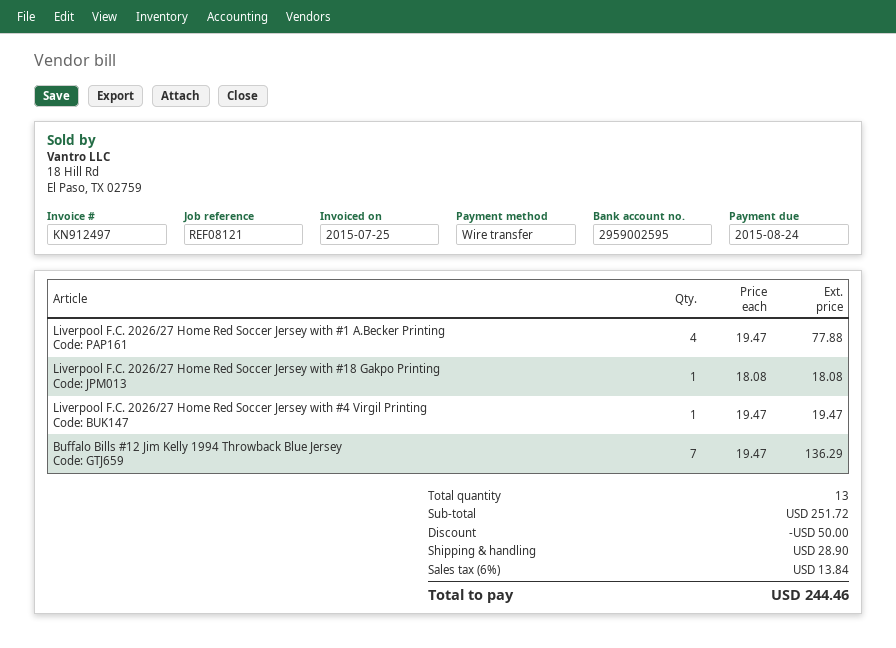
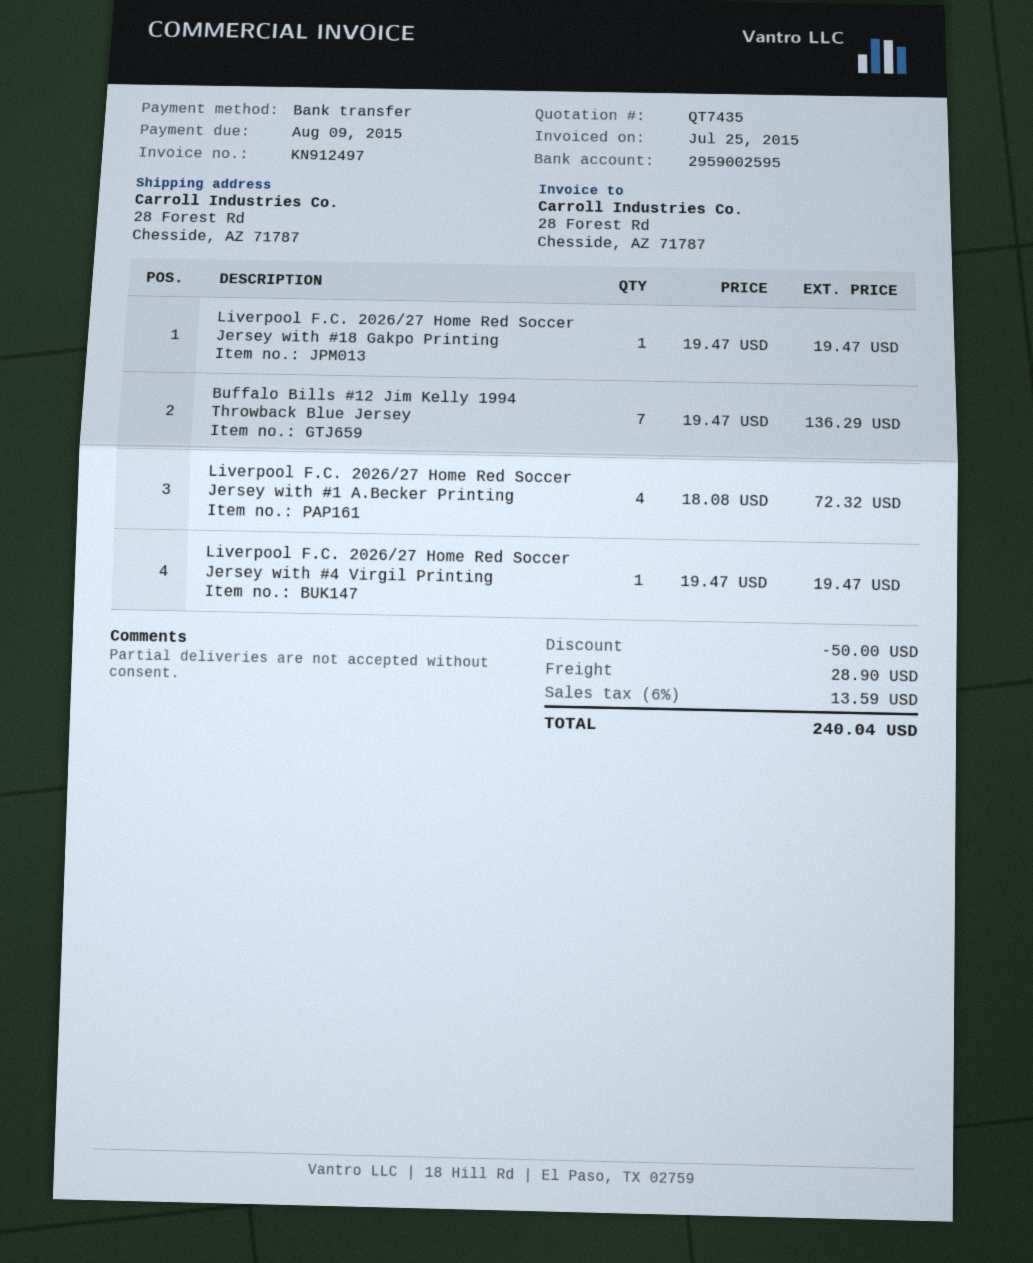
due date: 2015-08-24 -> 2015-08-09
Liverpool F.C. 2026/27 Home Red Soccer Jersey with #1 A.Becker Printing: 4 x 19.47 = 77.88 -> 4 x 18.08 = 72.32
Liverpool F.C. 2026/27 Home Red Soccer Jersey with #18 Gakpo Printing: 1 x 18.08 = 18.08 -> 1 x 19.47 = 19.47
tax: 6% = 13.84 -> 6% = 13.59
total: 244.46 -> 240.04

